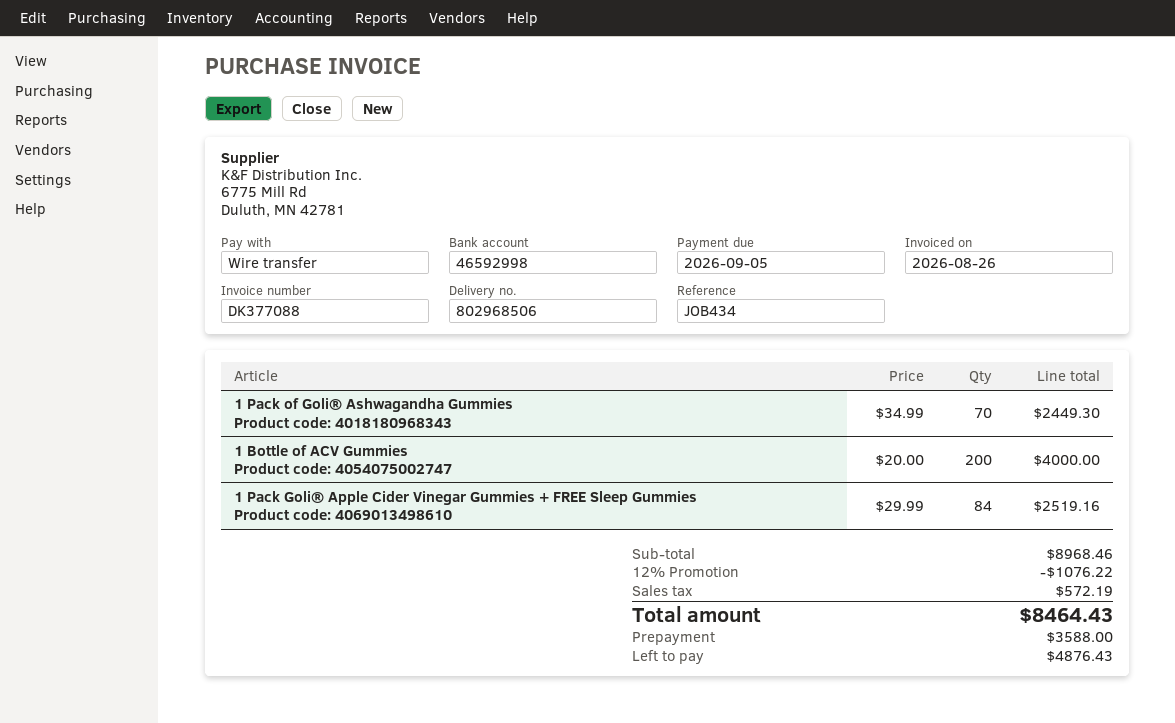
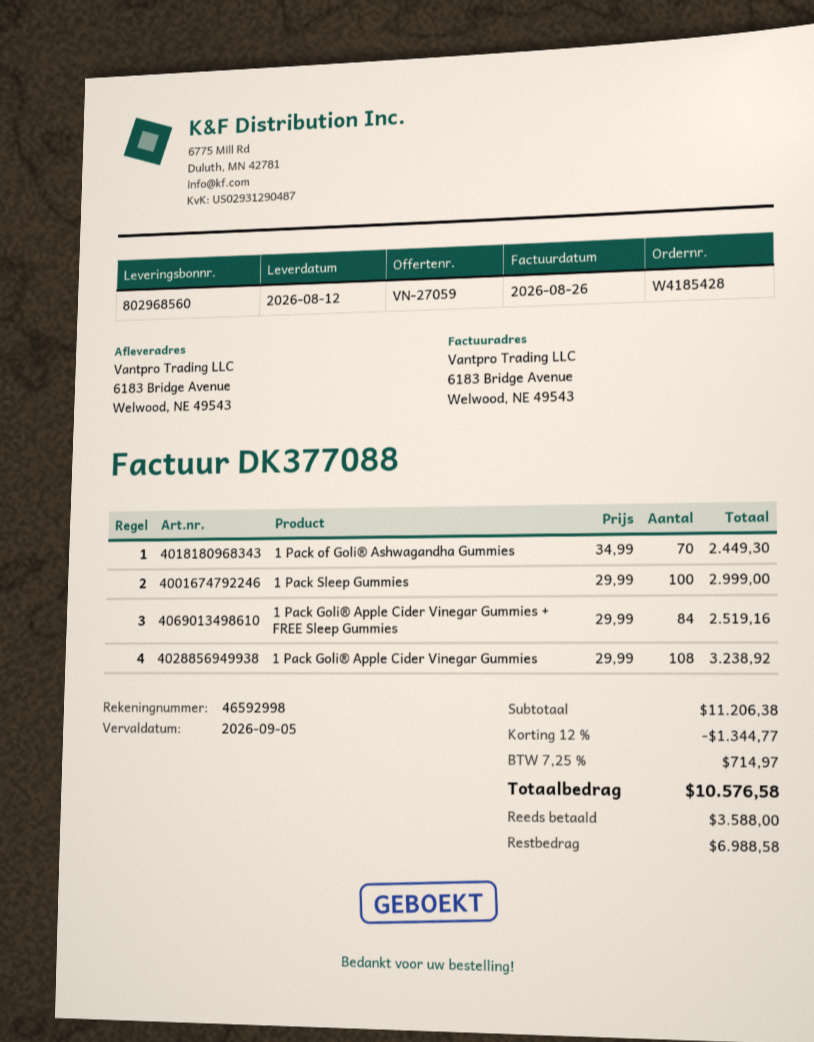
delivery note number: 802968506 -> 802968560
1 Bottle of ACV Gummies: 200 x 20.00 = 4000.00 -> none
1 Pack Sleep Gummies: none -> 100 x 29.99 = 2999.00
1 Pack Goli® Apple Cider Vinegar Gummies: none -> 108 x 29.99 = 3238.92
subtotal: 8968.46 -> 11206.38
discount: 12% = 1076.22 -> 12% = 1344.77
tax: 572.19 -> 714.97
total: 8464.43 -> 10576.58
balance: 4876.43 -> 6988.58

